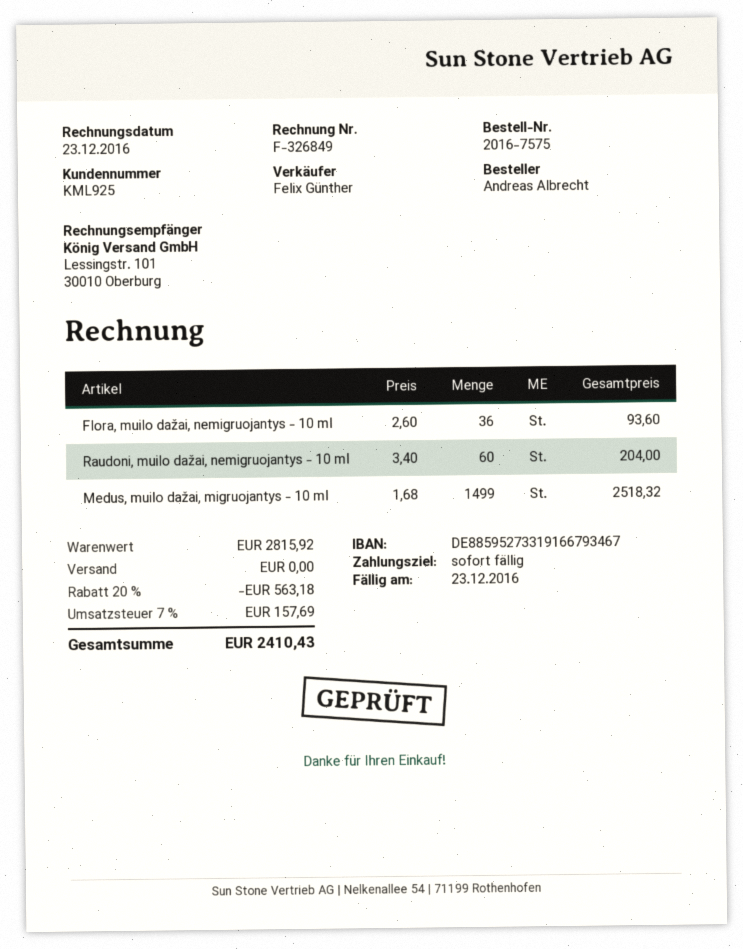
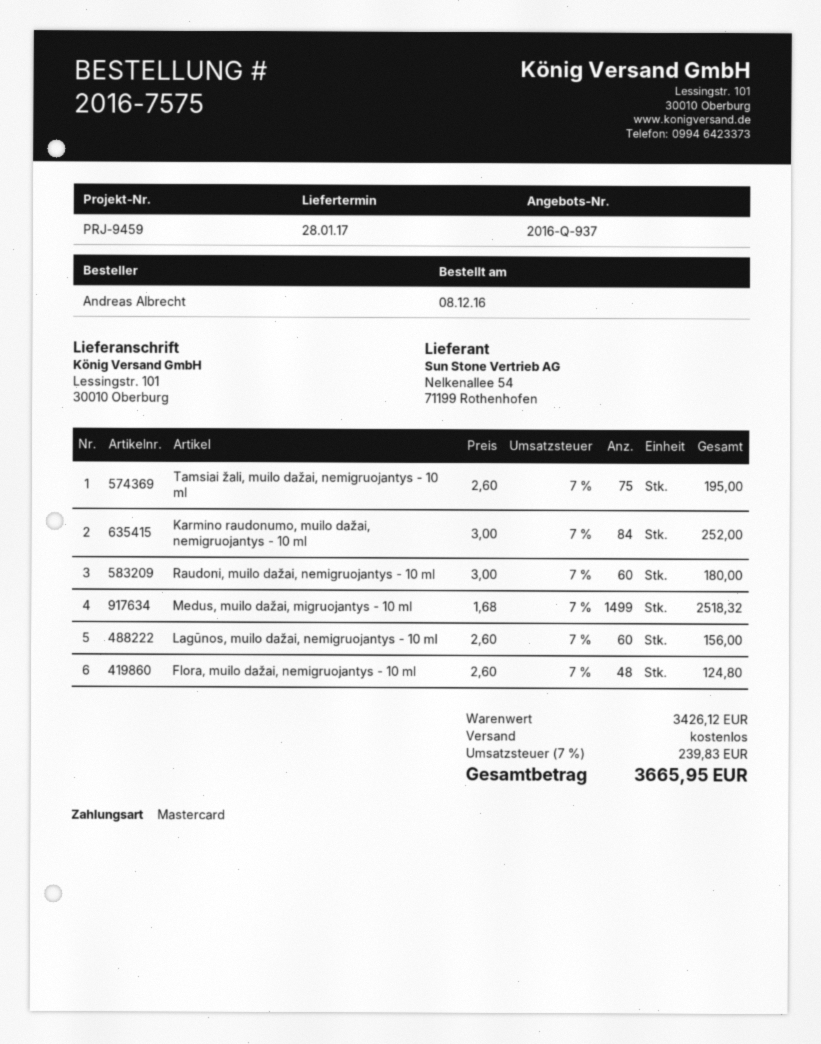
Flora, muilo dažai, nemigruojantys - 10 ml: 36 x 2.60 = 93.60 -> 48 x 2.60 = 124.80
Raudoni, muilo dažai, nemigruojantys - 10 ml: 60 x 3.40 = 204.00 -> 60 x 3.00 = 180.00
Tamsiai žali, muilo dažai, nemigruojantys - 10 ml: none -> 75 x 2.60 = 195.00
Karmino raudonumo, muilo dažai, nemigruojantys - 10 ml: none -> 84 x 3.00 = 252.00
Lagūnos, muilo dažai, nemigruojantys - 10 ml: none -> 60 x 2.60 = 156.00
subtotal: 2815.92 -> 3426.12
discount: 20% = 563.18 -> none
tax: 7% = 157.69 -> 7% = 239.83
total: 2410.43 -> 3665.95

